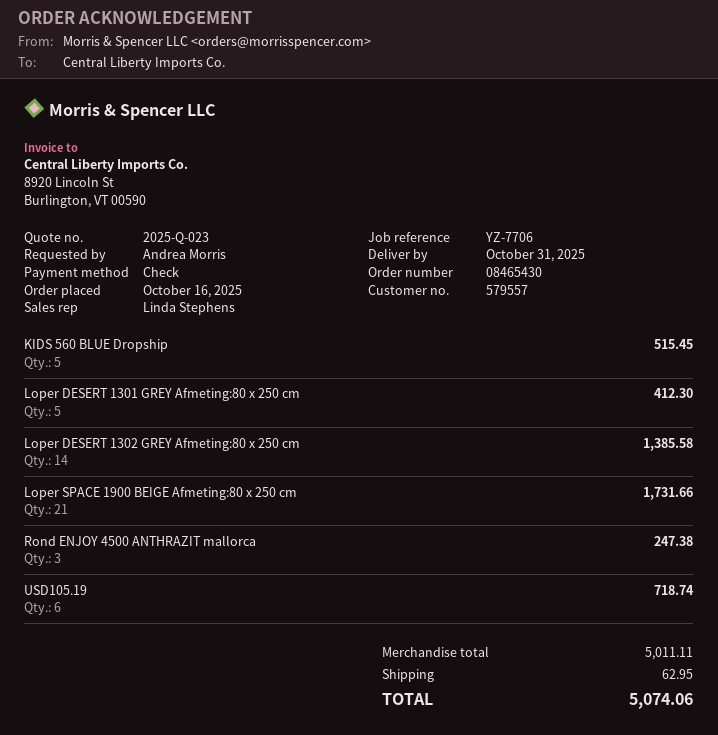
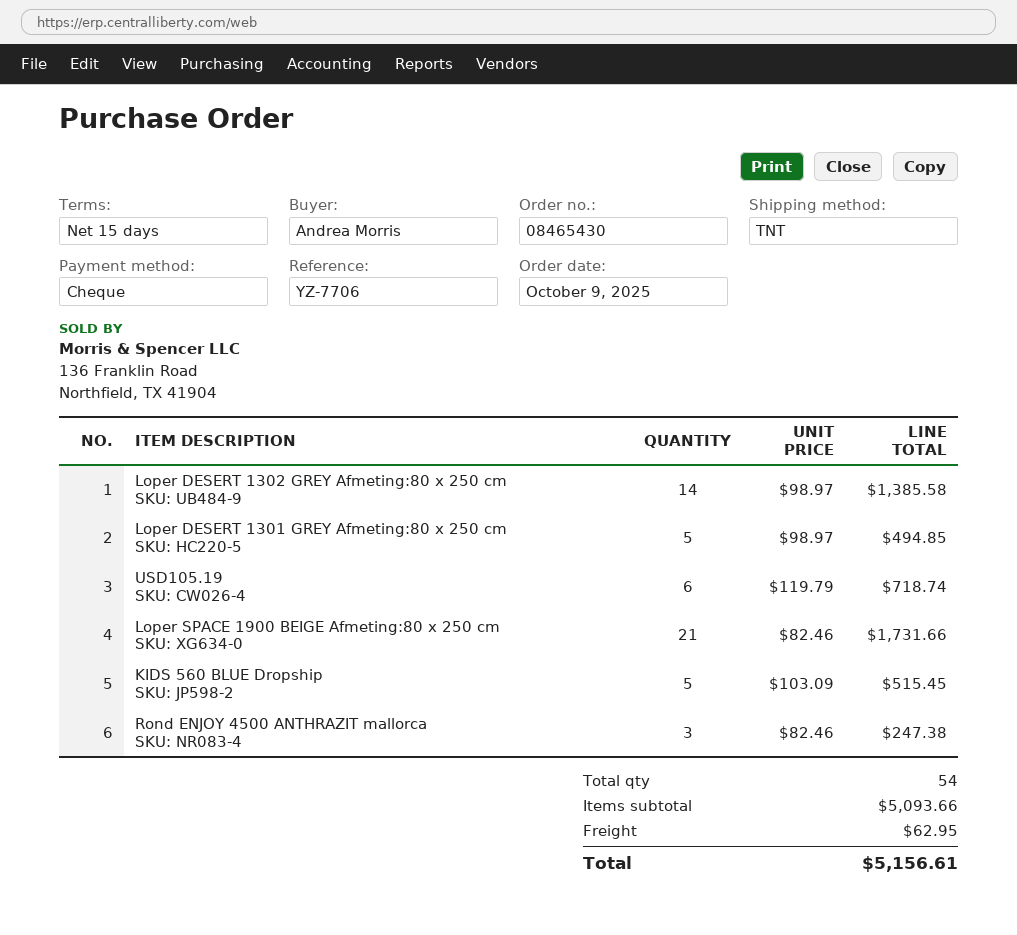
order date: 2025-10-16 -> 2025-10-09
Loper DESERT 1301 GREY Afmeting:80 x 250 cm: 5 for 412.30 -> 5 for 494.85
subtotal: 5011.11 -> 5093.66
total: 5074.06 -> 5156.61

